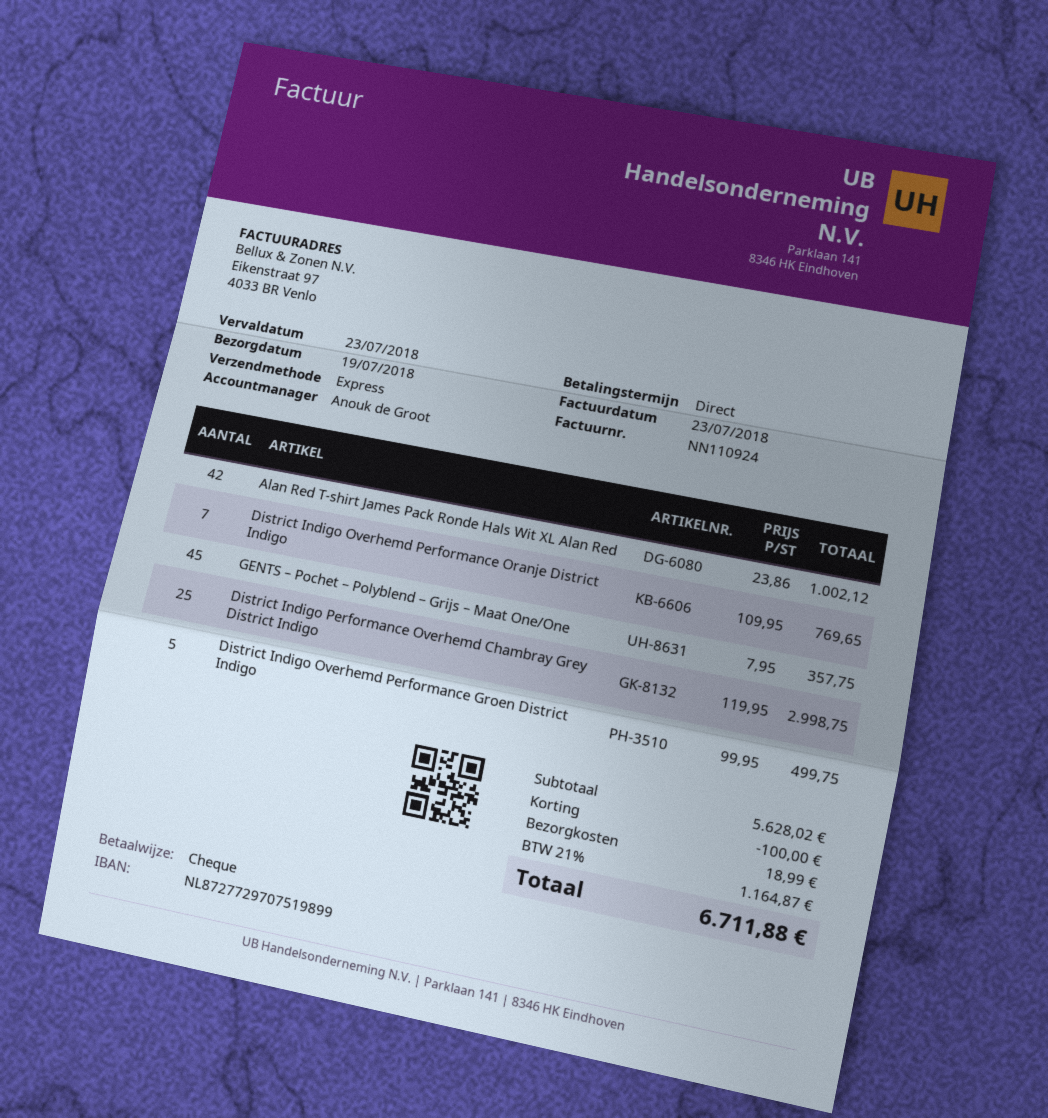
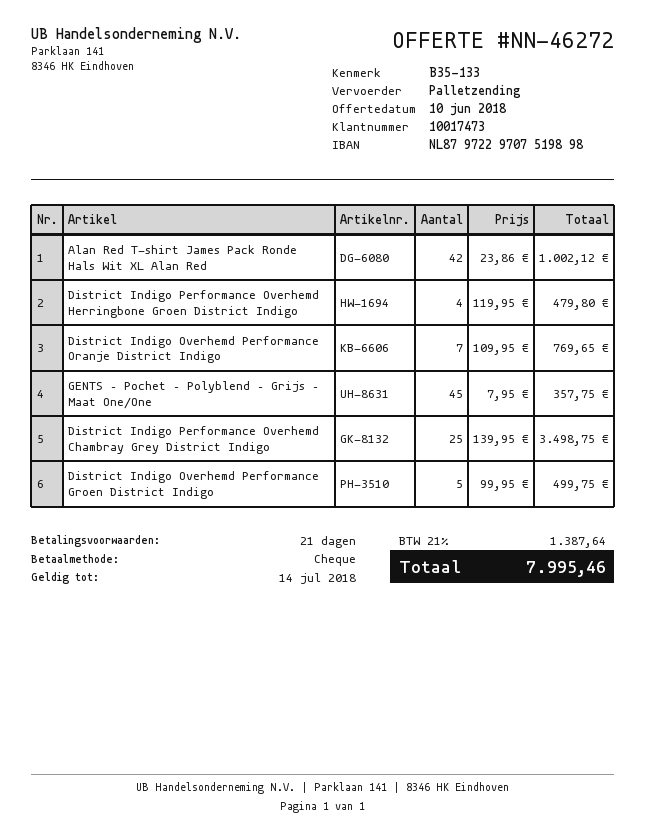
payment terms: on receipt -> 21 days
bank account: NL8727729707519899 -> NL8797229707519898
shipping method: express -> pallet freight
District Indigo Performance Overhemd Chambray Grey District Indigo: 25 x 119.95 = 2998.75 -> 25 x 139.95 = 3498.75
District Indigo Performance Overhemd Herringbone Groen District Indigo: none -> 4 x 119.95 = 479.80
discount: 100.00 -> none
shipping: 18.99 -> none
tax: 21% = 1164.87 -> 21% = 1387.64
total: 6711.88 -> 7995.46

